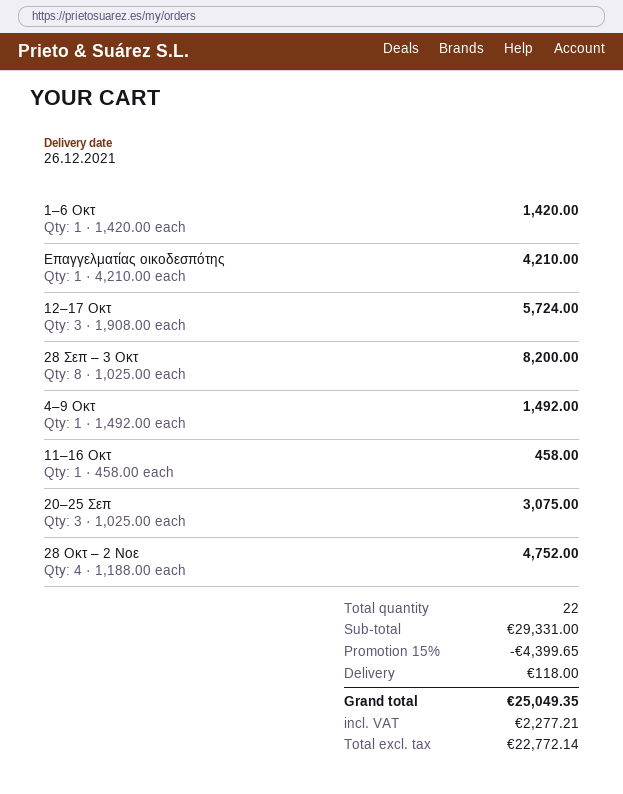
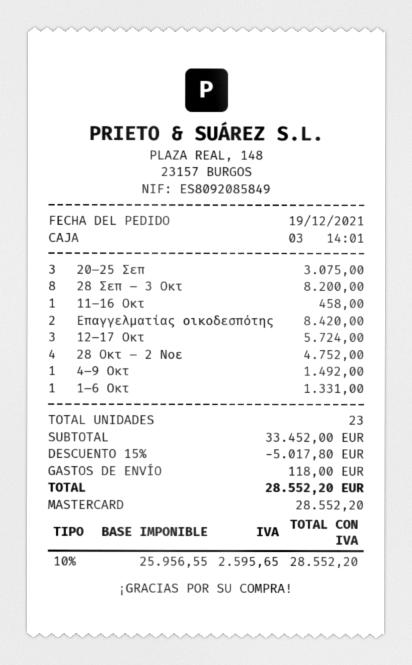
1–6 Οκτ: 1 for 1420.00 -> 1 for 1331.00
Επαγγελματίας οικοδεσπότης: 1 for 4210.00 -> 2 for 8420.00
total quantity: 22 -> 23
subtotal: 29331.00 -> 33452.00
discount: 15% = 4399.65 -> 15% = 5017.80
net: 22772.14 -> 25956.55
tax: 2277.21 -> 2595.65
total: 25049.35 -> 28552.20

